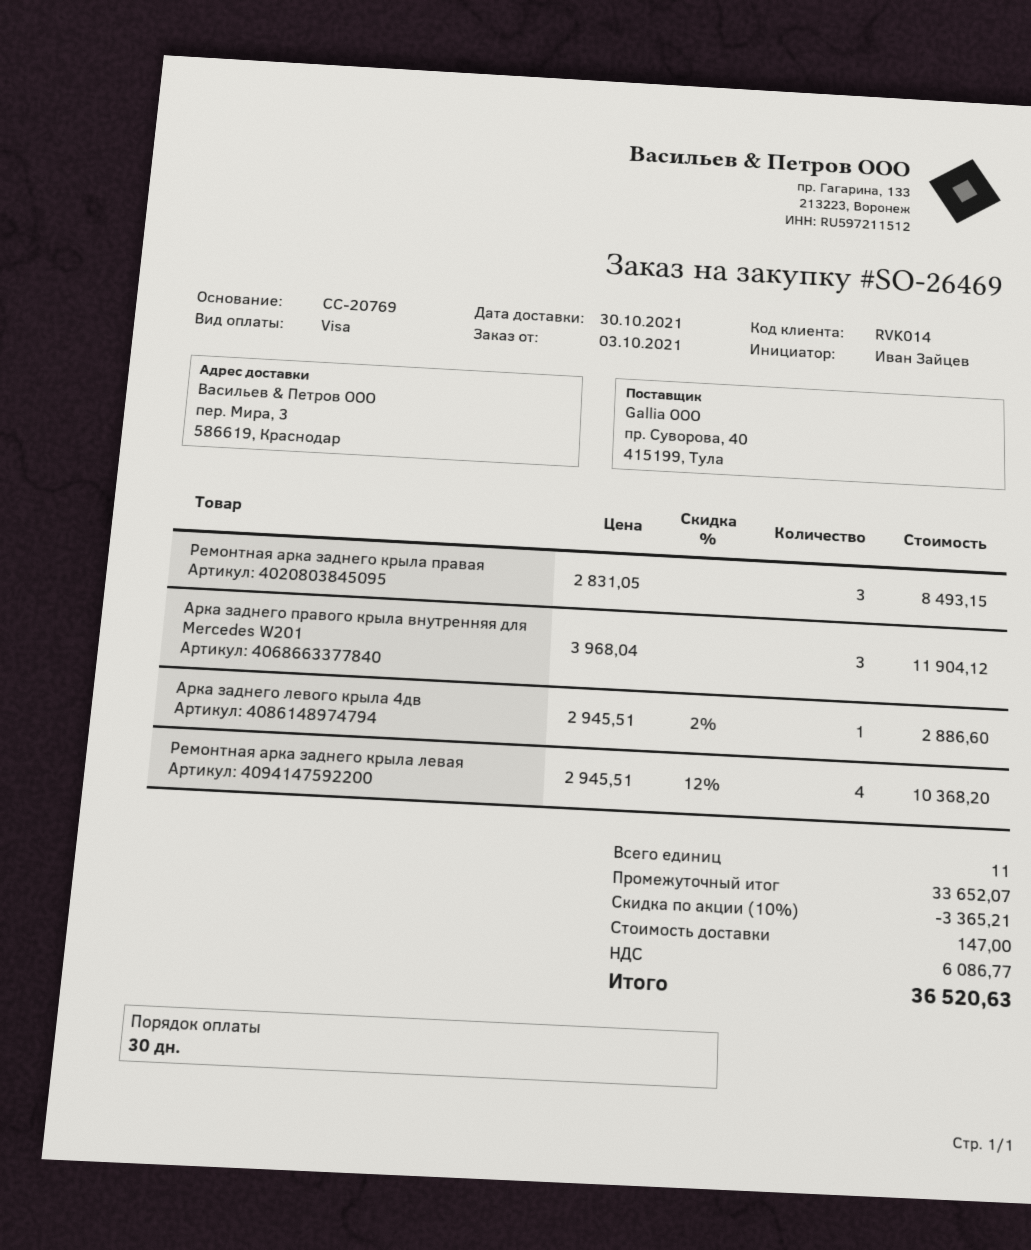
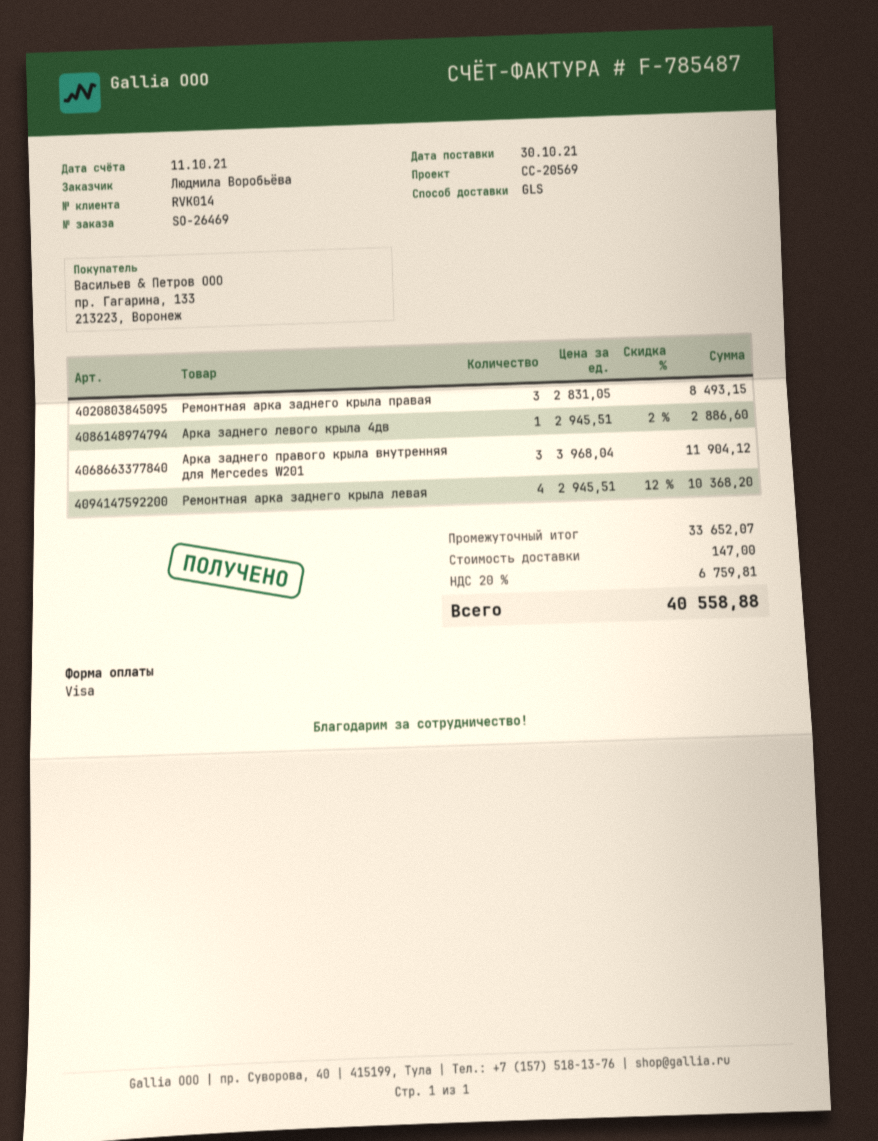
reference: CC-20769 -> CC-20569
ordered by: Иван Зайцев -> Людмила Воробьёва
discount: 10% = 3365.21 -> none
tax: 6086.77 -> 6759.81
total: 36520.63 -> 40558.88

